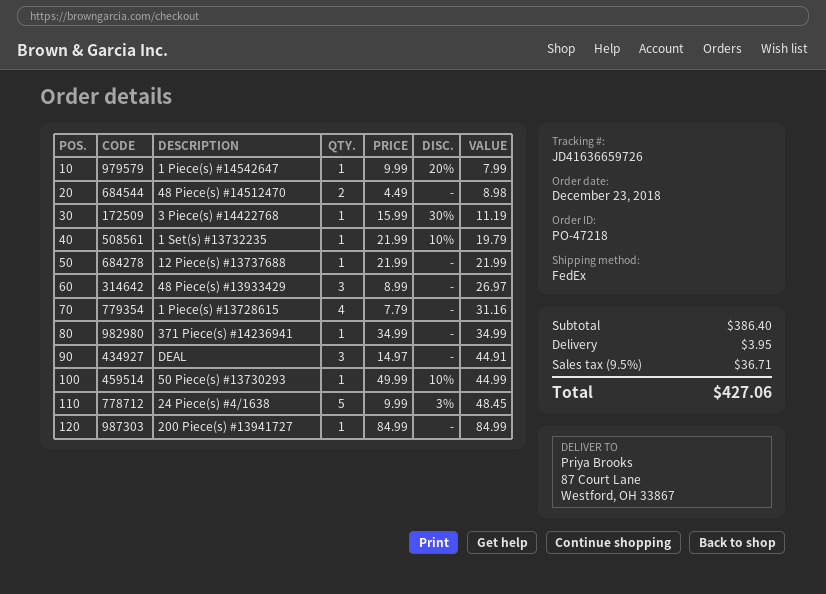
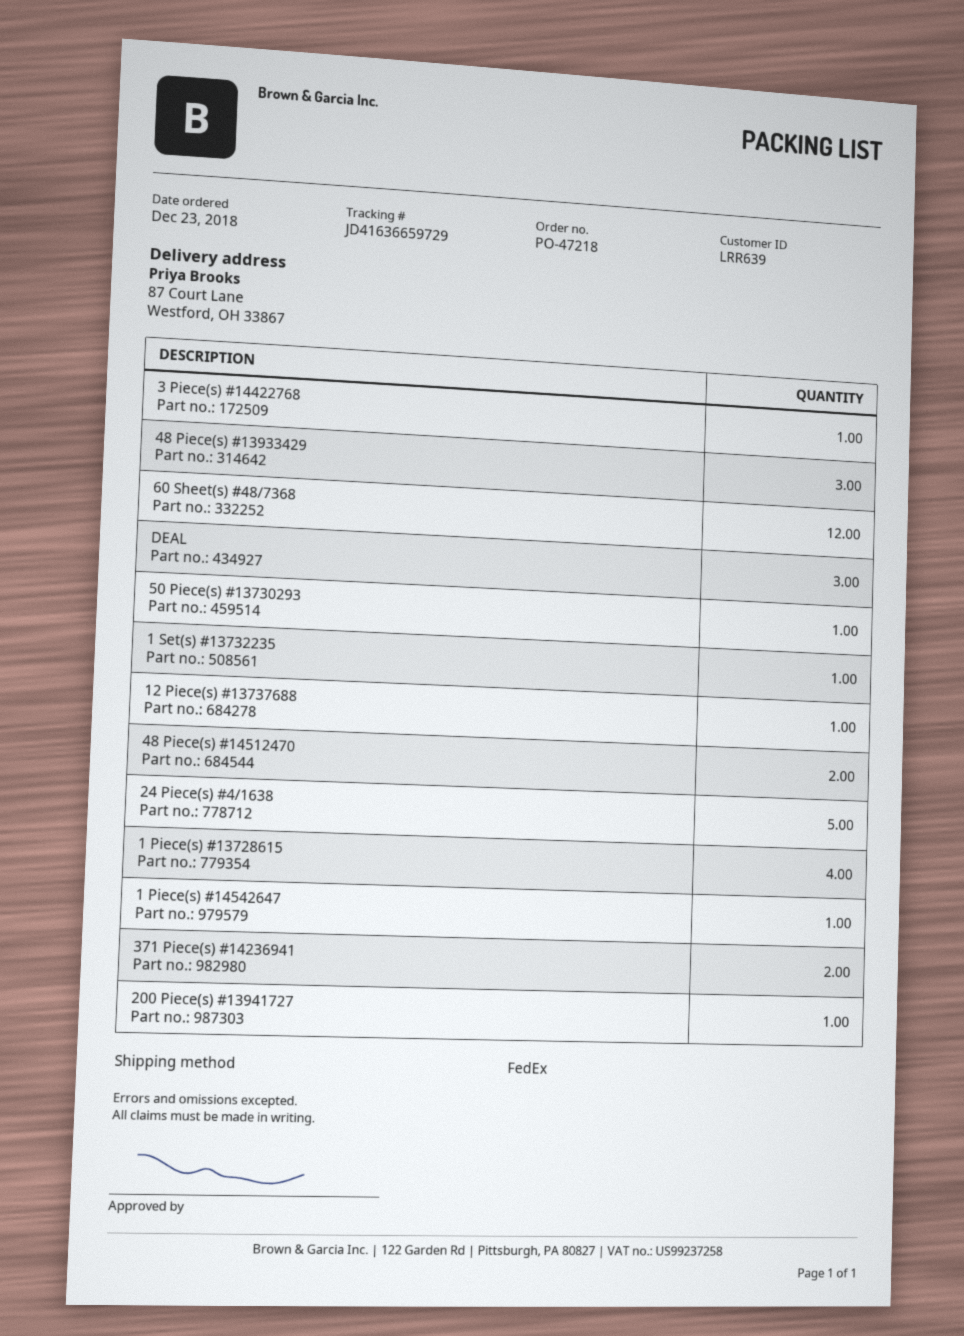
tracking number: JD41636659726 -> JD41636659729
371 Piece(s) #14236941: 1 -> 2
60 Sheet(s) #48/7368: none -> 12

